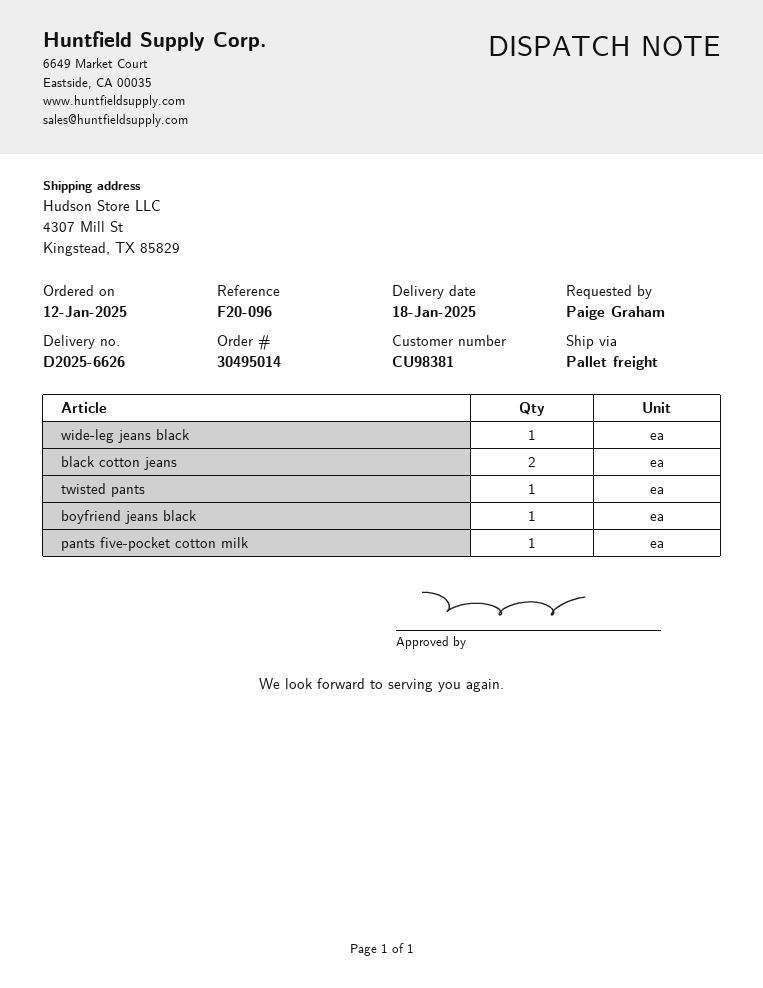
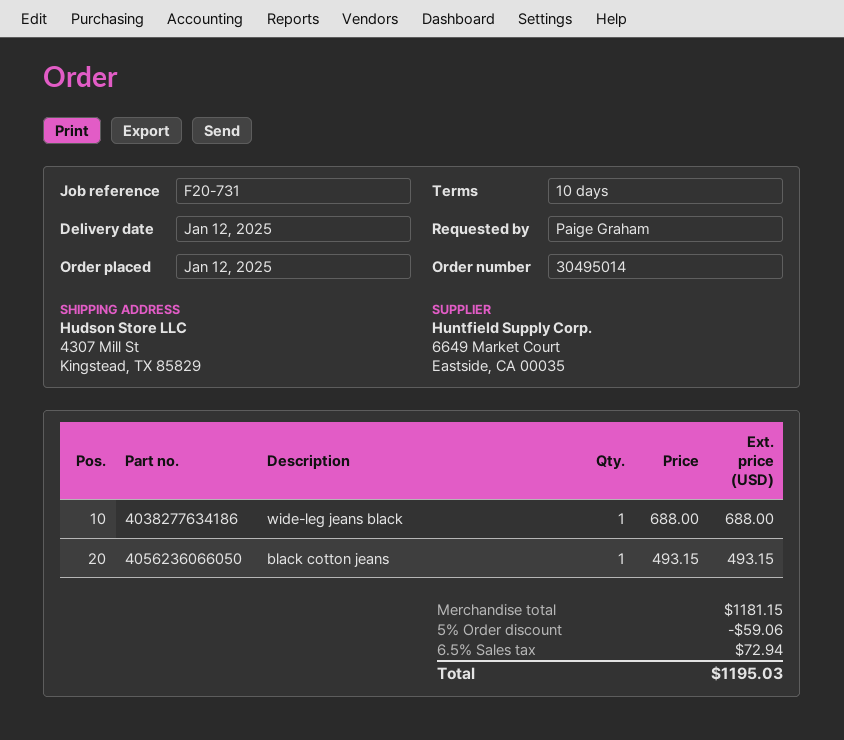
delivery date: 2025-01-18 -> 2025-01-12
reference: F20-096 -> F20-731
black cotton jeans: 2 -> 1
twisted pants: 1 -> none
boyfriend jeans black: 1 -> none
pants five-pocket cotton milk: 1 -> none

